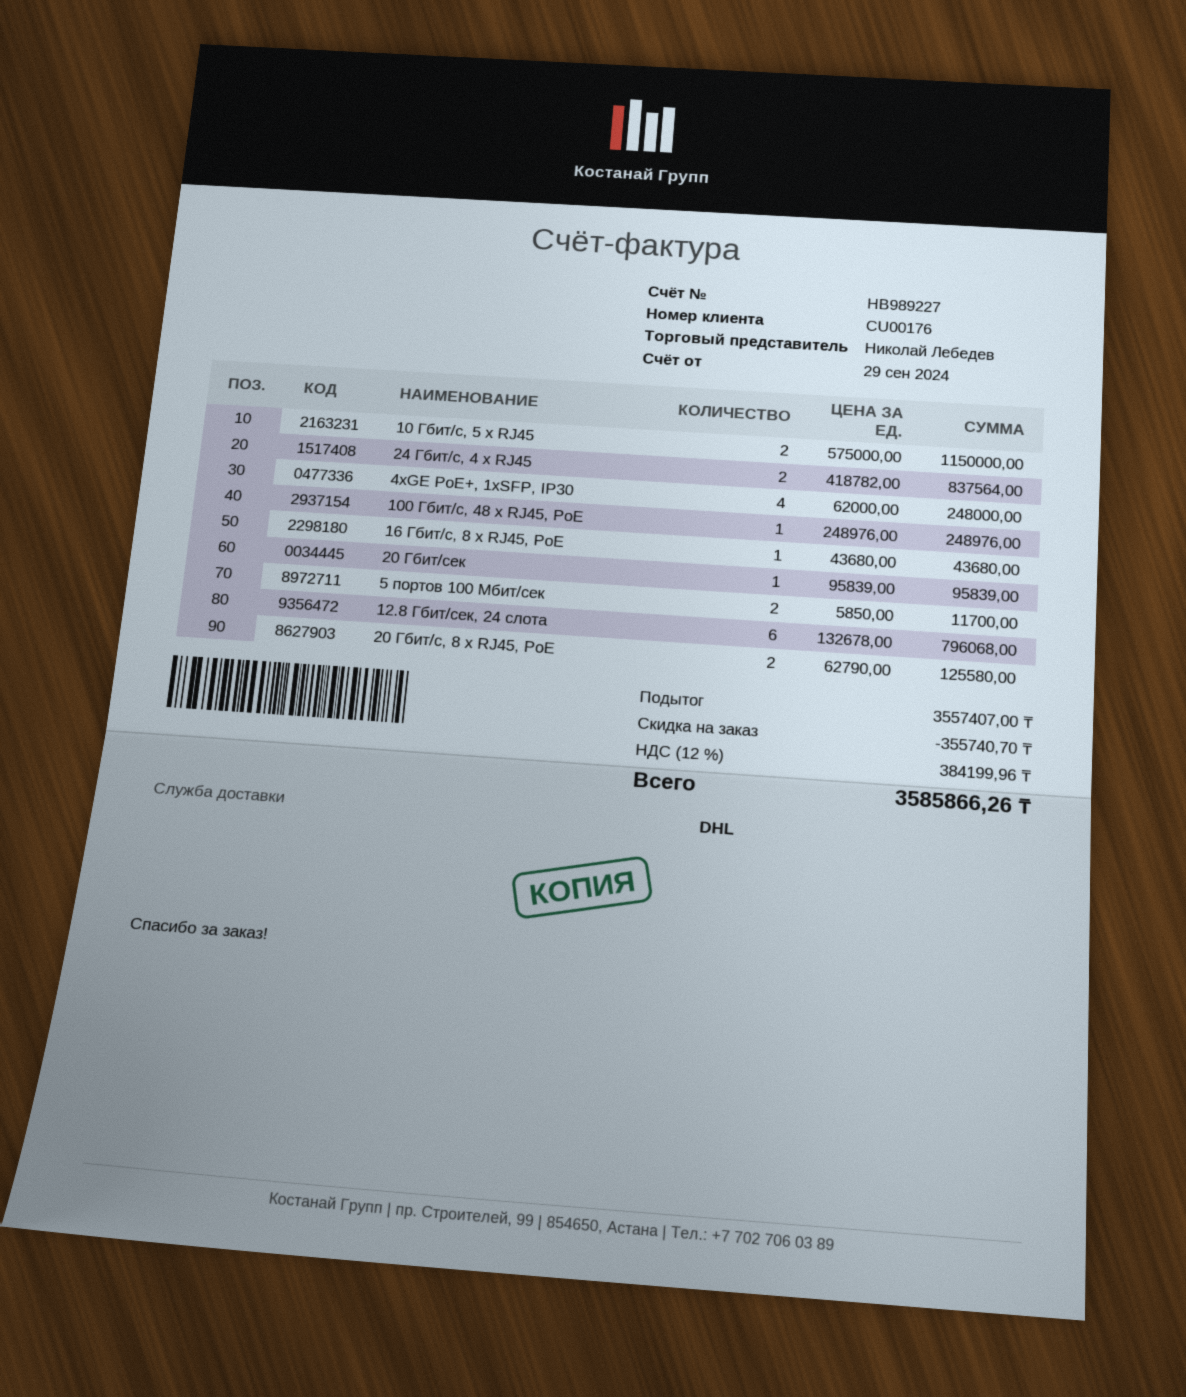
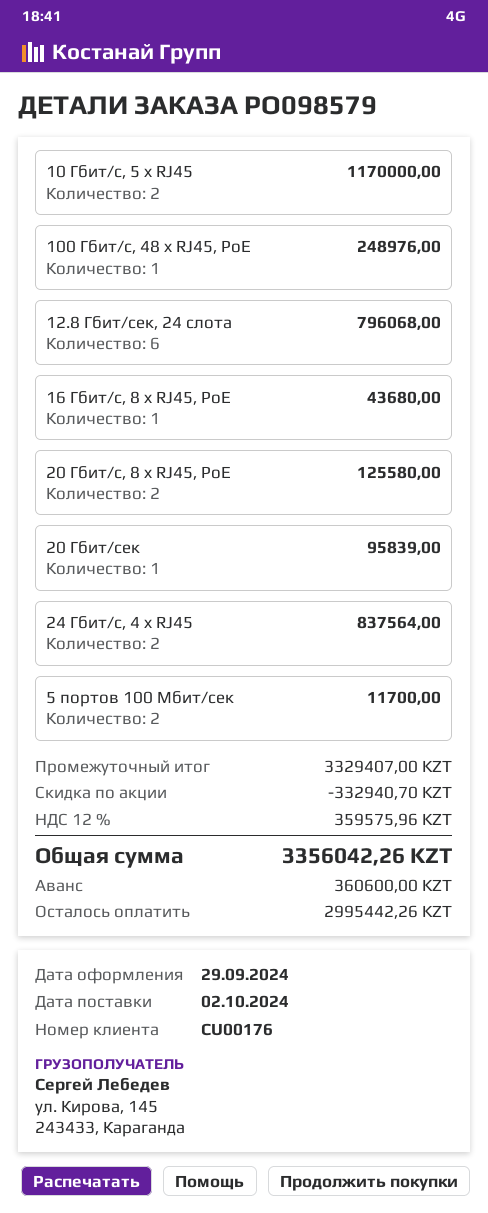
10 Гбит/с, 5 x RJ45: 2 for 1150000.00 -> 2 for 1170000.00
4xGE PoE+, 1xSFP, IP30: 4 for 248000.00 -> none
subtotal: 3557407.00 -> 3329407.00
discount: 355740.70 -> 332940.70
tax: 12% = 384199.96 -> 12% = 359575.96
total: 3585866.26 -> 3356042.26

